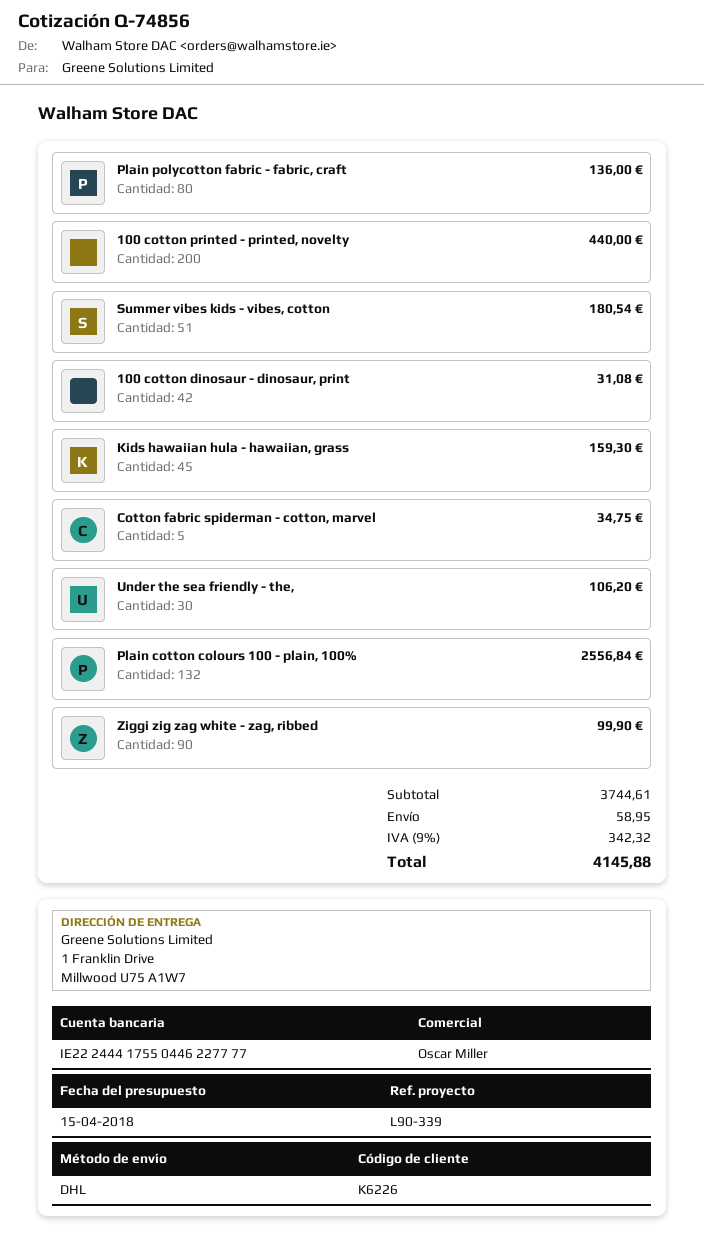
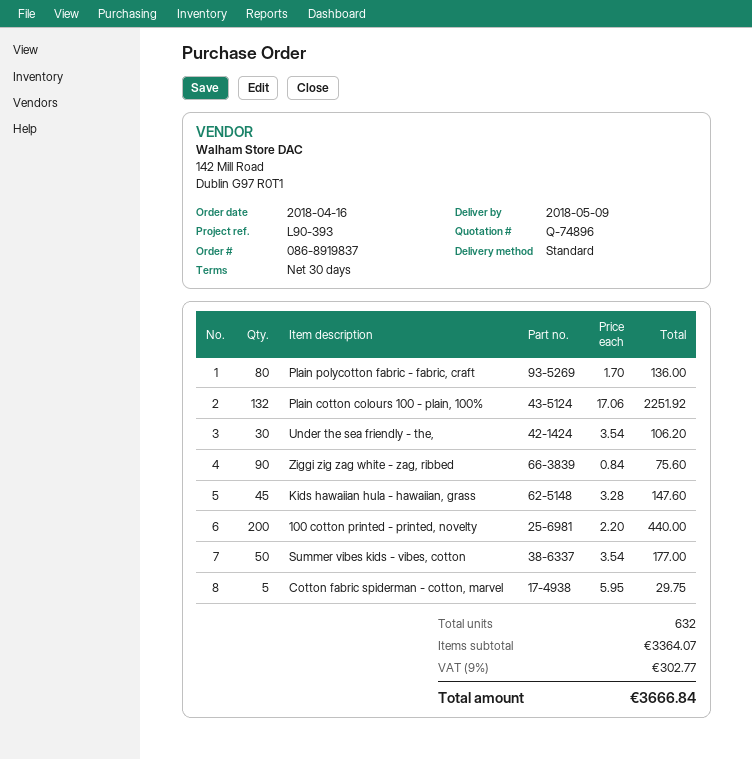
quote number: Q-74856 -> Q-74896
reference: L90-339 -> L90-393
shipping method: DHL -> standard
Summer vibes kids - vibes, cotton: 51 for 180.54 -> 50 for 177.00
100 cotton dinosaur - dinosaur, print: 42 for 31.08 -> none
Kids hawaiian hula - hawaiian, grass: 45 for 159.30 -> 45 for 147.60
Cotton fabric spiderman - cotton, marvel: 5 for 34.75 -> 5 for 29.75
Plain cotton colours 100 - plain, 100%: 132 for 2556.84 -> 132 for 2251.92
Ziggi zig zag white - zag, ribbed: 90 for 99.90 -> 90 for 75.60
subtotal: 3744.61 -> 3364.07
shipping: 58.95 -> none
tax: 9% = 342.32 -> 9% = 302.77
total: 4145.88 -> 3666.84

